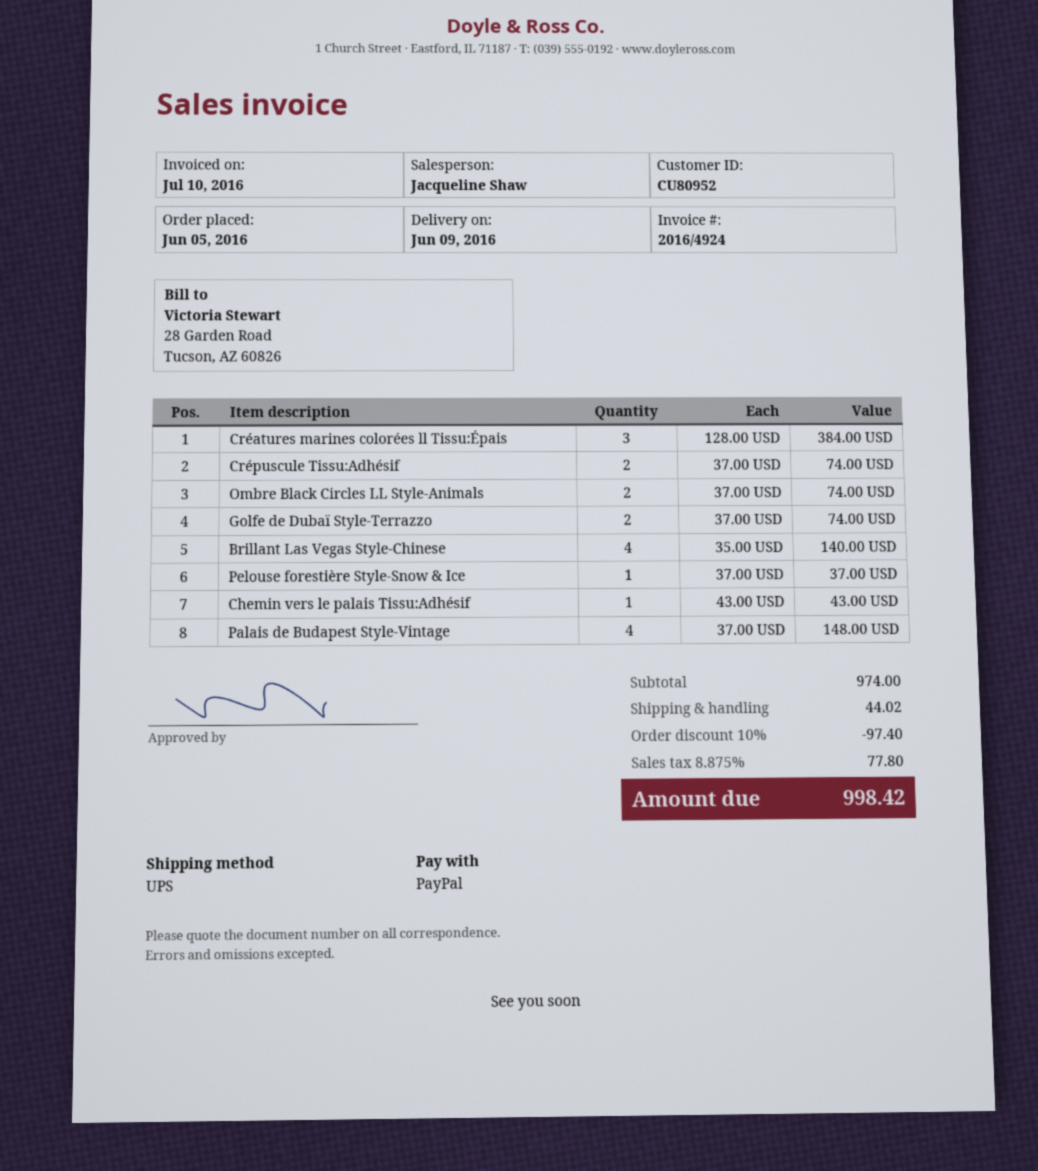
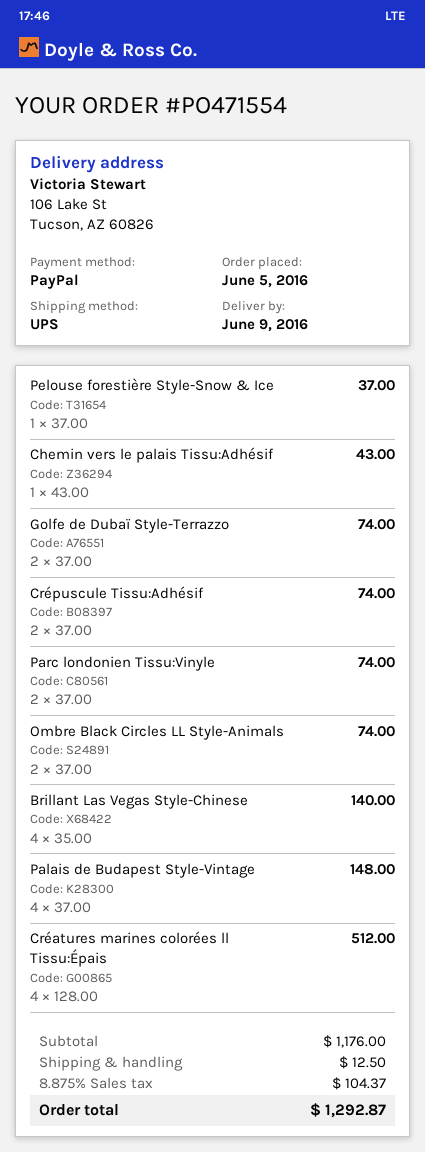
Créatures marines colorées ll Tissu:Épais: 3 x 128.00 = 384.00 -> 4 x 128.00 = 512.00
Parc londonien Tissu:Vinyle: none -> 2 x 37.00 = 74.00
subtotal: 974.00 -> 1176.00
discount: 10% = 97.40 -> none
shipping: 44.02 -> 12.50
tax: 8.875% = 77.80 -> 8.875% = 104.37
total: 998.42 -> 1292.87

